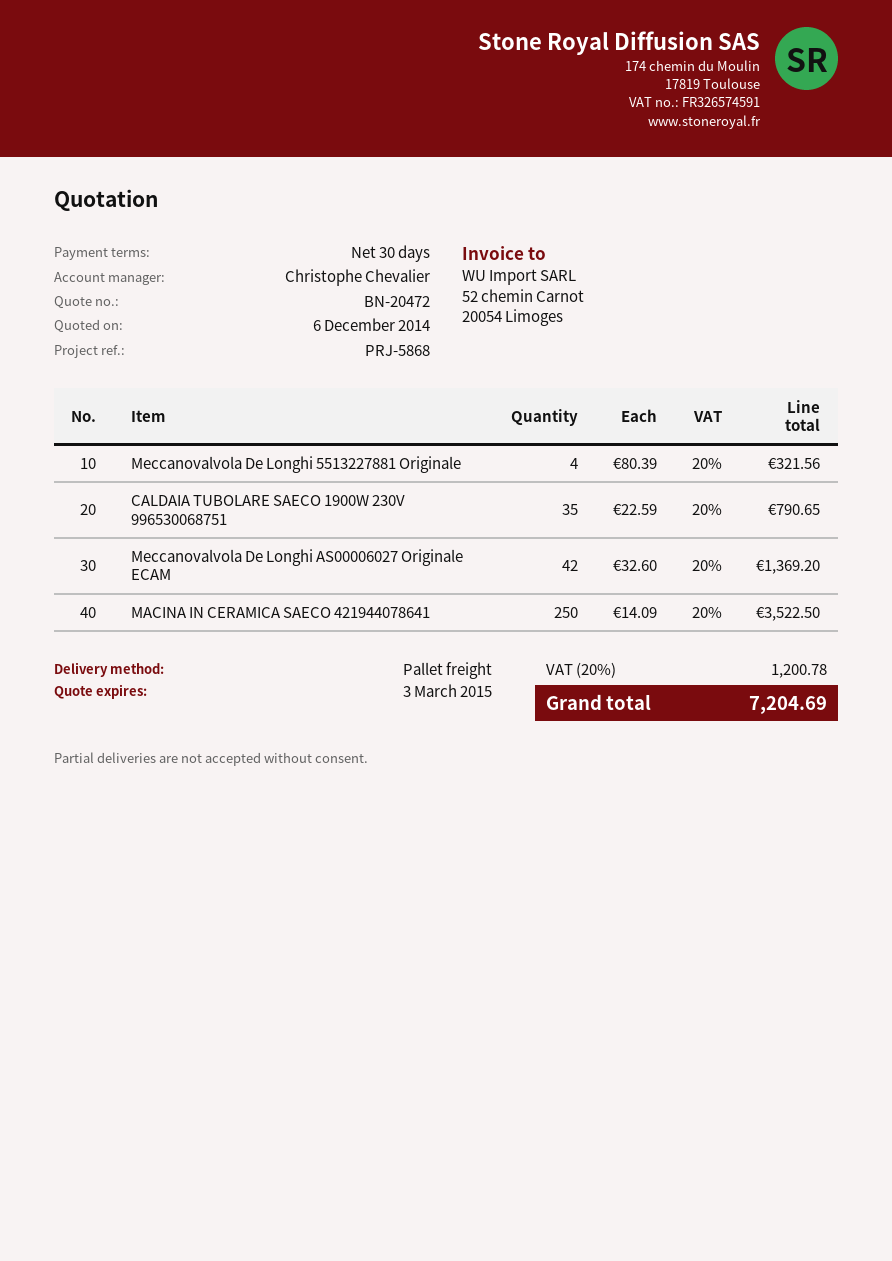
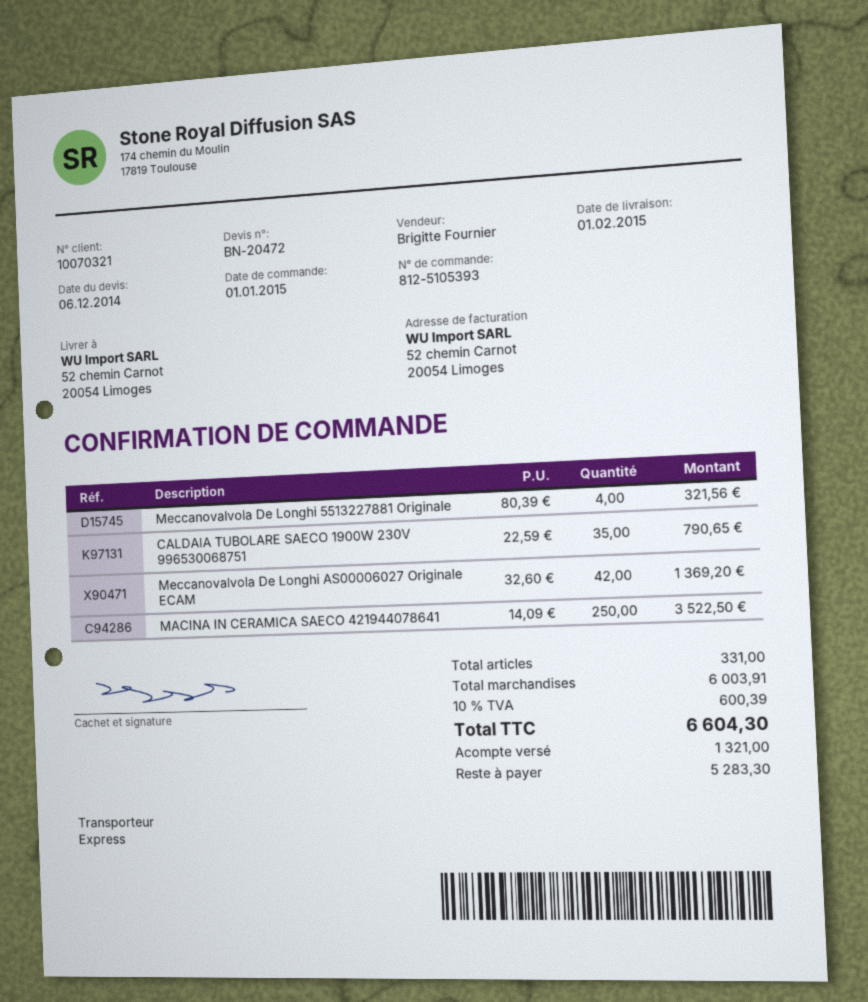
sales rep: Christophe Chevalier -> Brigitte Fournier
shipping method: pallet freight -> express
tax: 20% = 1200.78 -> 10% = 600.39
total: 7204.69 -> 6604.30

